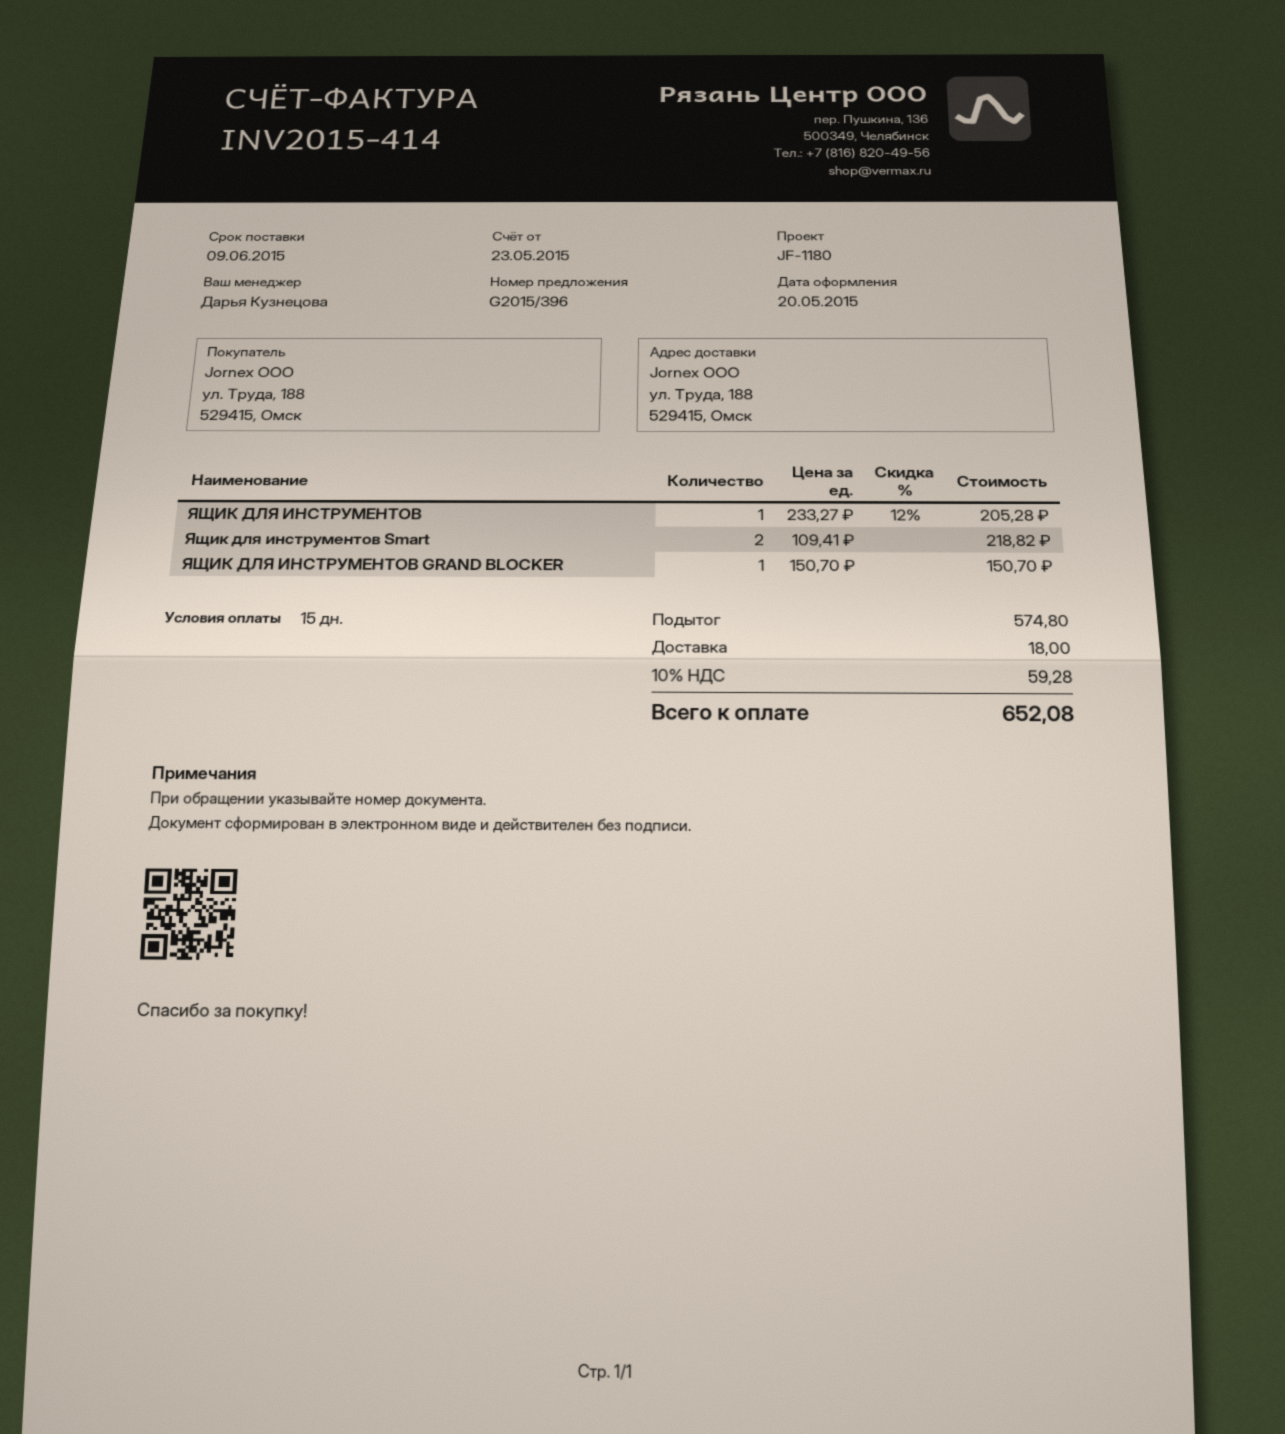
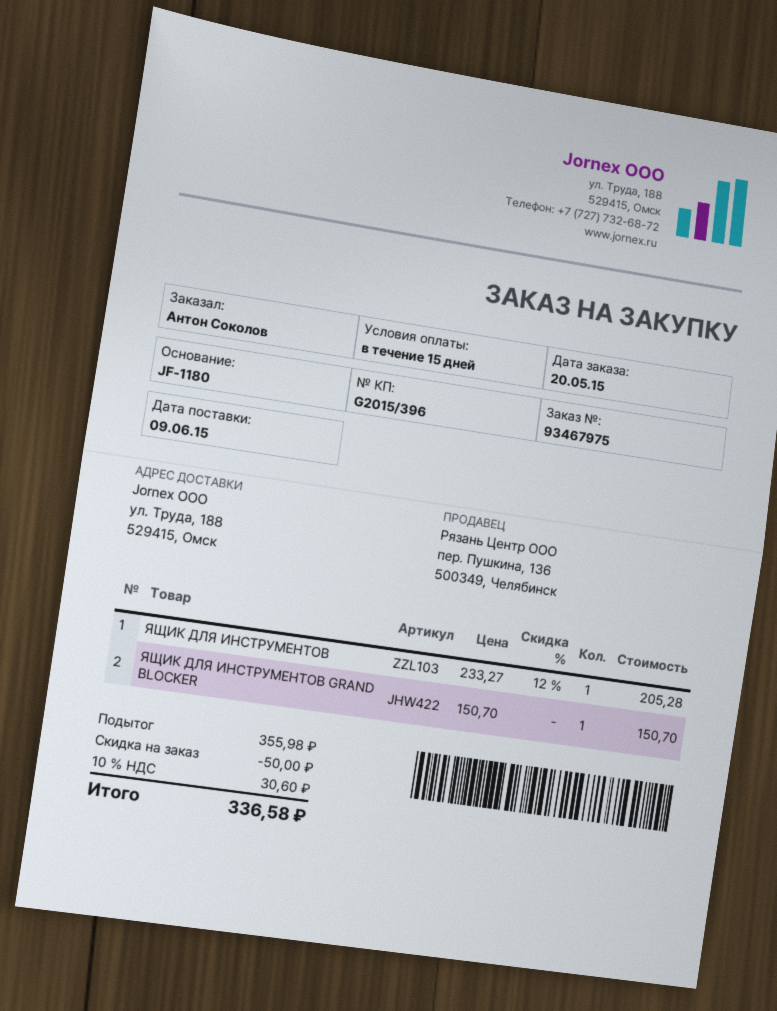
Ящик для инструментов Smart: 2 x 109.41 = 218.82 -> none
subtotal: 574.80 -> 355.98
discount: none -> 50.00
shipping: 18.00 -> none
tax: 10% = 59.28 -> 10% = 30.60
total: 652.08 -> 336.58

